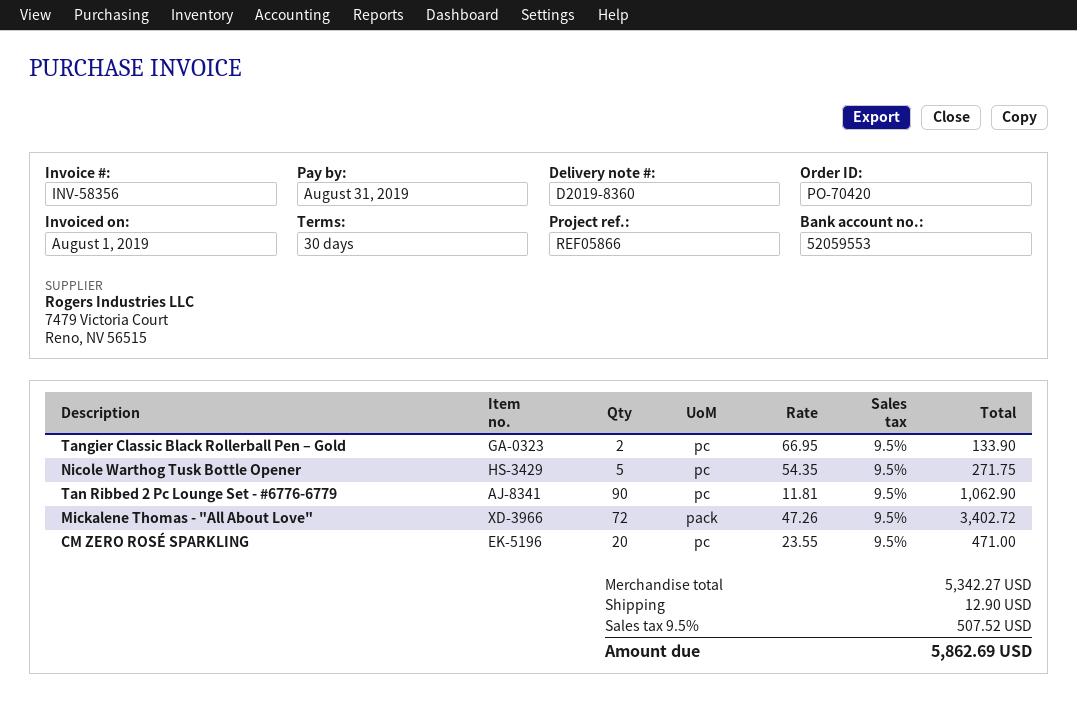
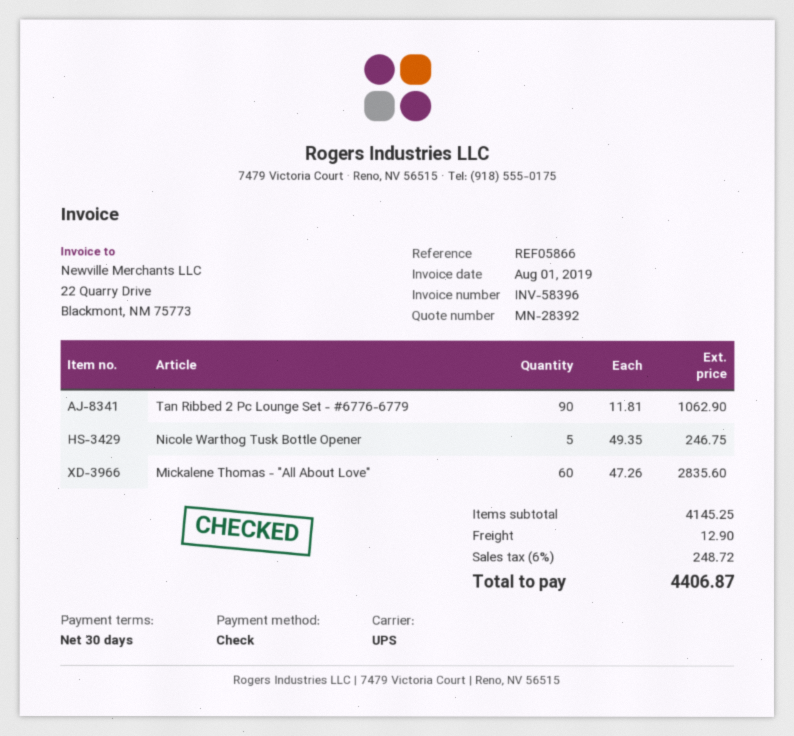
invoice number: INV-58356 -> INV-58396
Tangier Classic Black Rollerball Pen – Gold: 2 x 66.95 = 133.90 -> none
Nicole Warthog Tusk Bottle Opener: 5 x 54.35 = 271.75 -> 5 x 49.35 = 246.75
Mickalene Thomas - "All About Love": 72 x 47.26 = 3402.72 -> 60 x 47.26 = 2835.60
CM ZERO ROSÉ SPARKLING: 20 x 23.55 = 471.00 -> none
subtotal: 5342.27 -> 4145.25
tax: 9.5% = 507.52 -> 6% = 248.72
total: 5862.69 -> 4406.87

